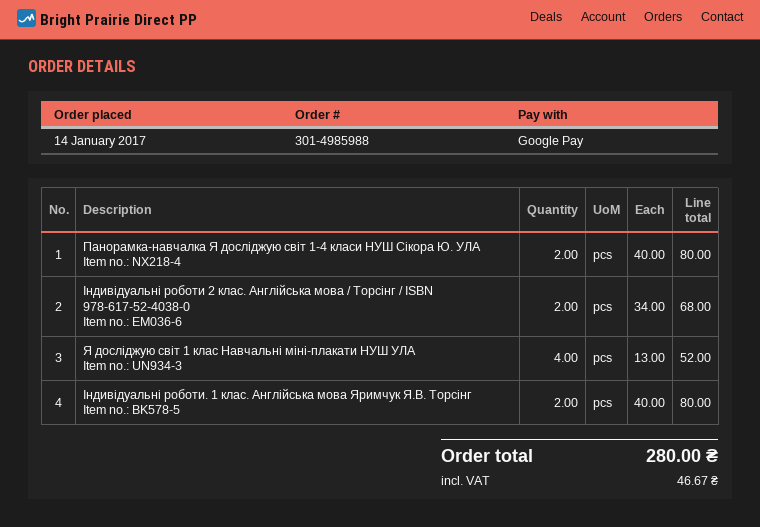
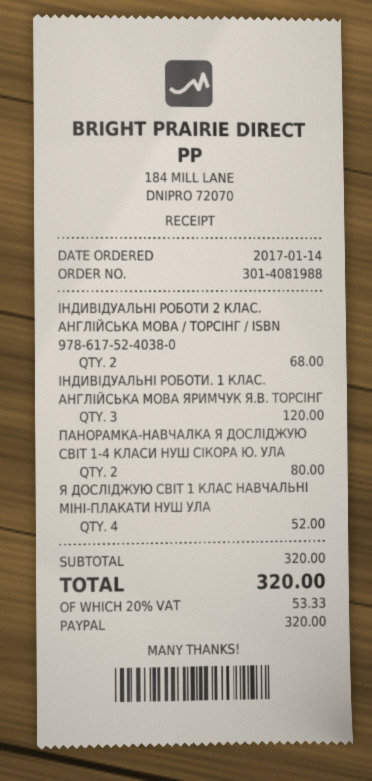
order number: 301-4985988 -> 301-4081988
payment method: Google Pay -> PayPal
Індивідуальні роботи. 1 клас. Англійська мова Яримчук Я.В. Торсінг: 2 for 80.00 -> 3 for 120.00
tax: 46.67 -> 53.33
total: 280.00 -> 320.00

